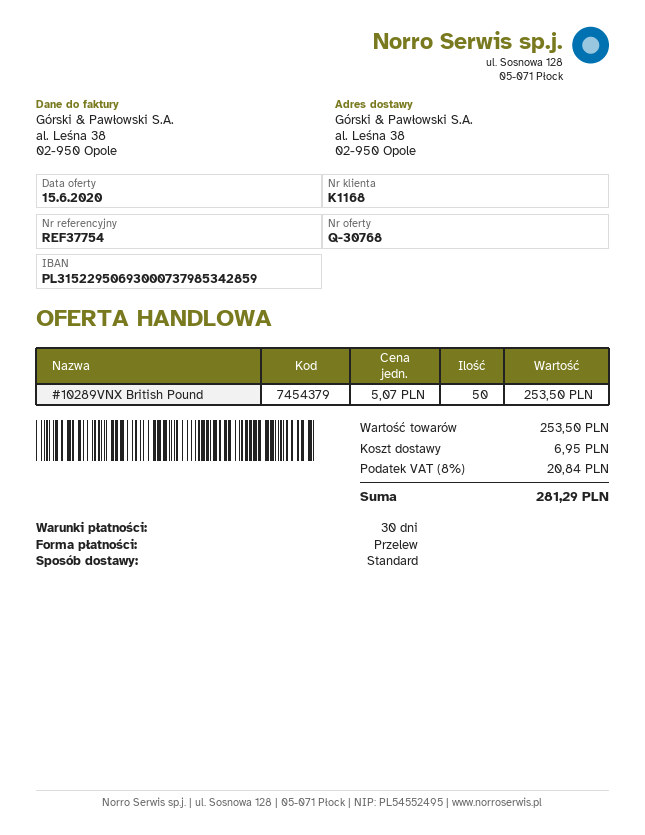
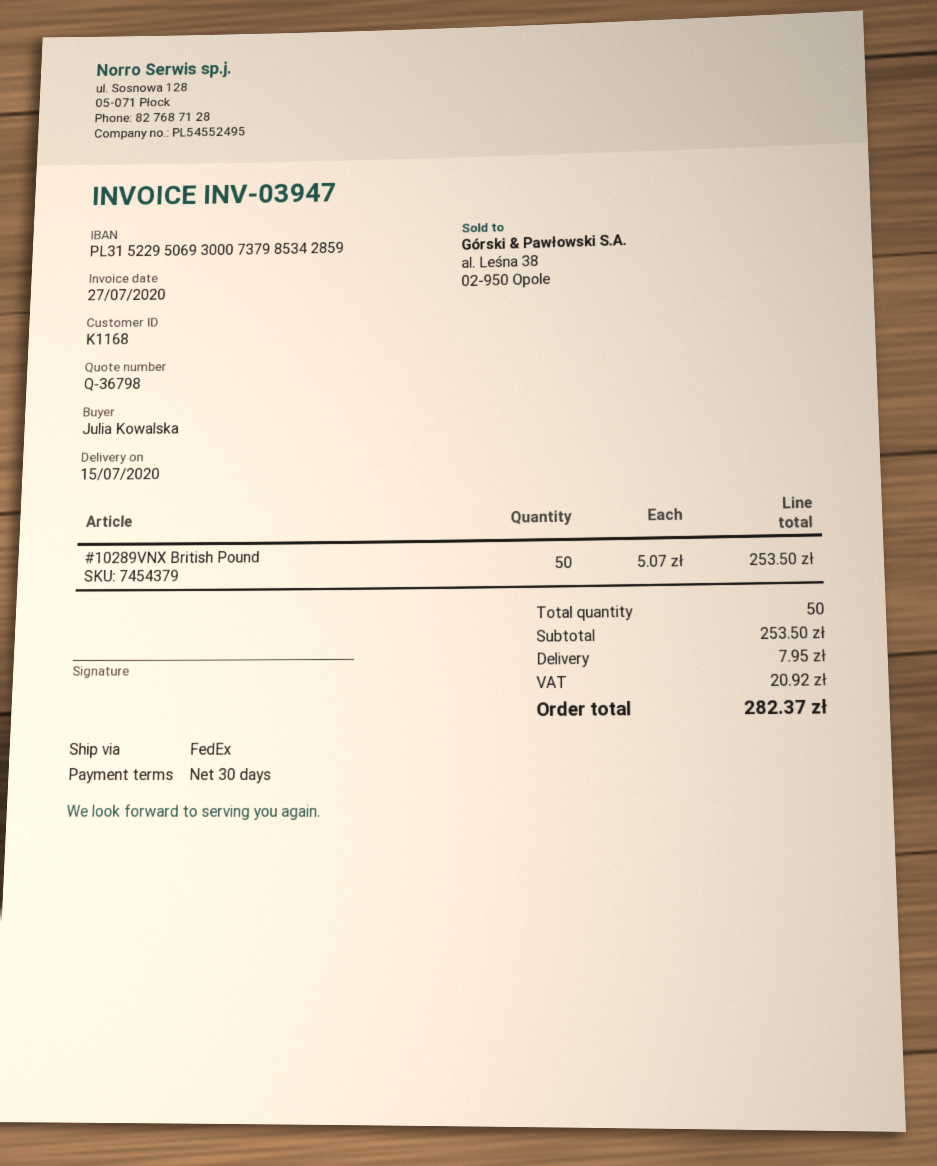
quote number: Q-30768 -> Q-36798
shipping method: standard -> FedEx
shipping: 6.95 -> 7.95
tax: 20.84 -> 20.92
total: 281.29 -> 282.37

